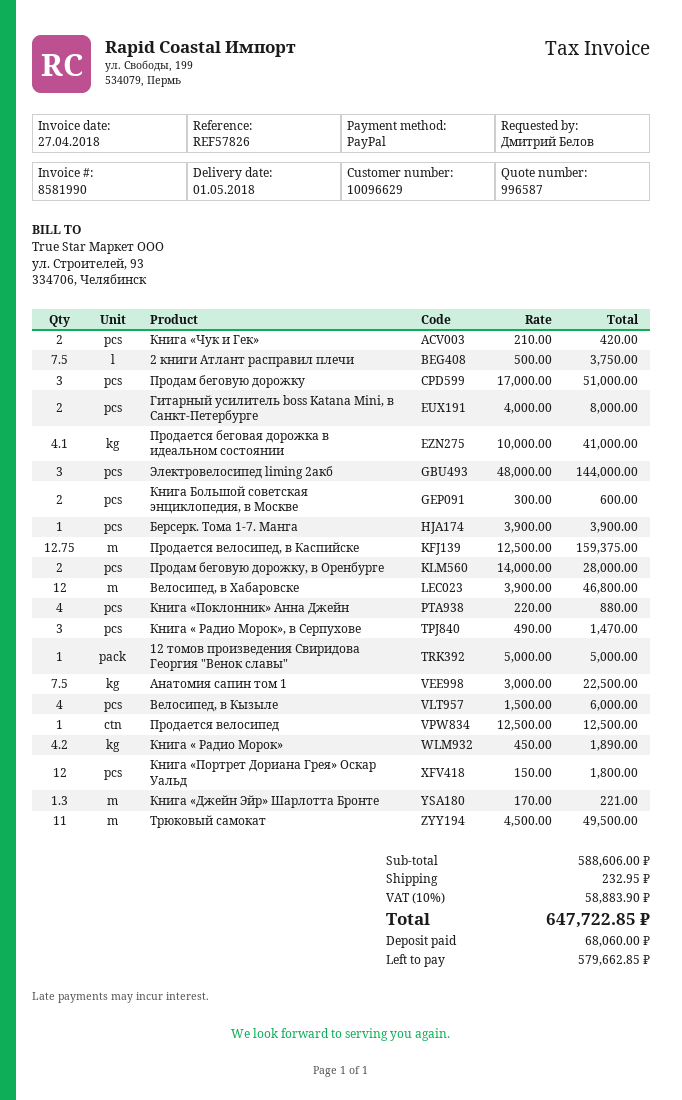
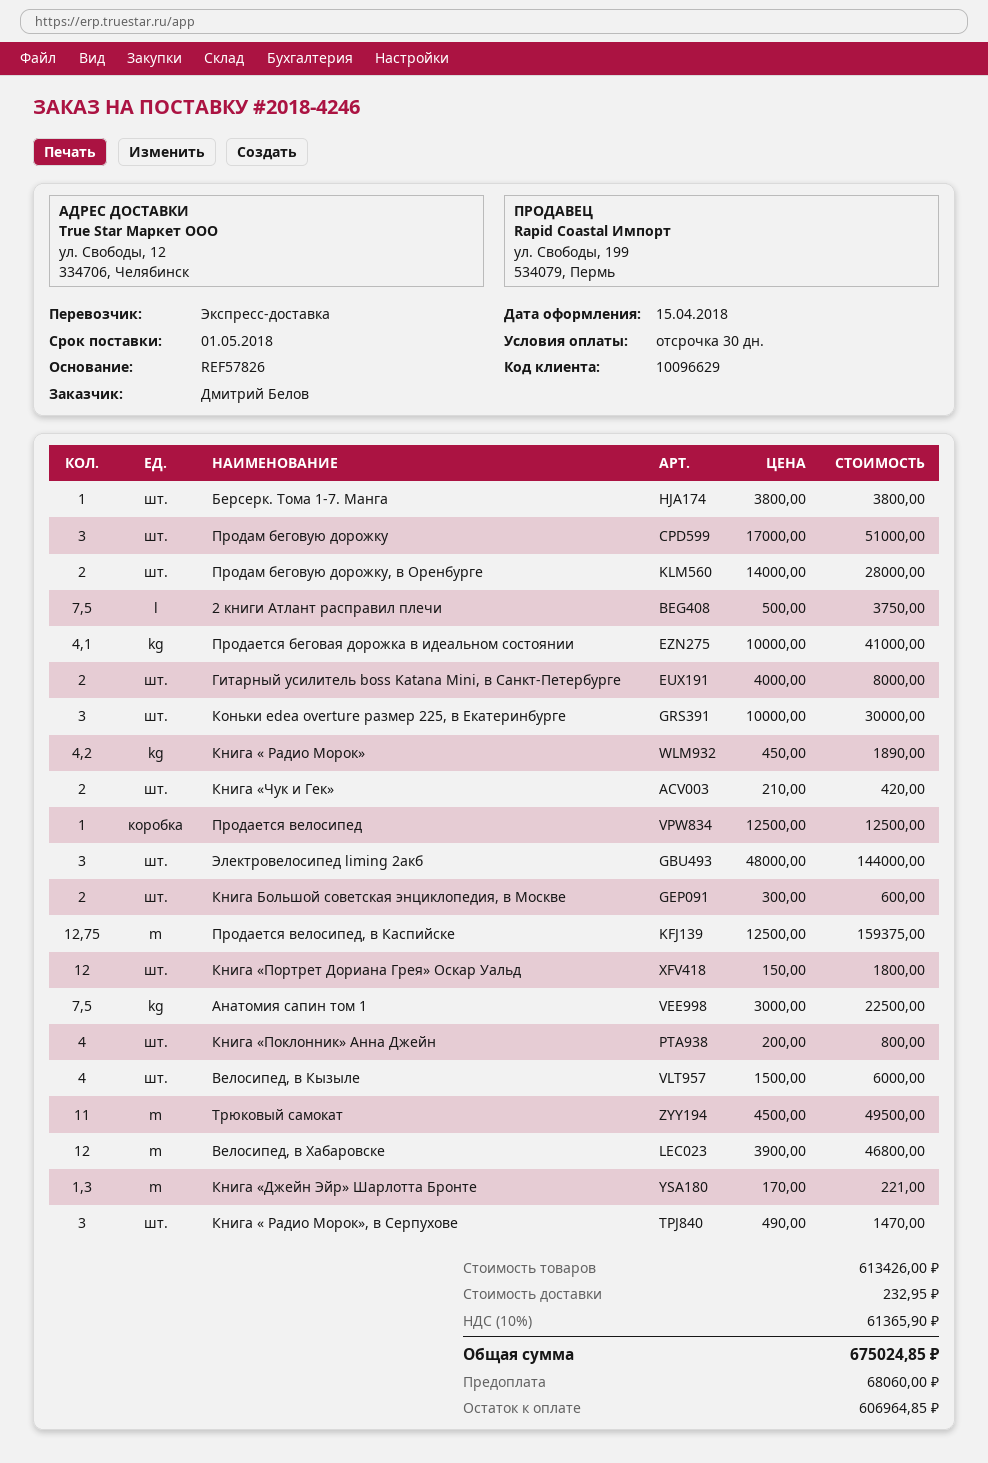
Берсерк. Тома 1-7. Манга: 1 x 3900.00 = 3900.00 -> 1 x 3800.00 = 3800.00
Книга «Поклонник» Анна Джейн: 4 x 220.00 = 880.00 -> 4 x 200.00 = 800.00
12 томов произведения Свиридова Георгия "Венок славы": 1 x 5000.00 = 5000.00 -> none
Коньки edea overture размер 225, в Екатеринбурге: none -> 3 x 10000.00 = 30000.00
subtotal: 588606.00 -> 613426.00
tax: 10% = 58883.90 -> 10% = 61365.90
total: 647722.85 -> 675024.85
balance: 579662.85 -> 606964.85

